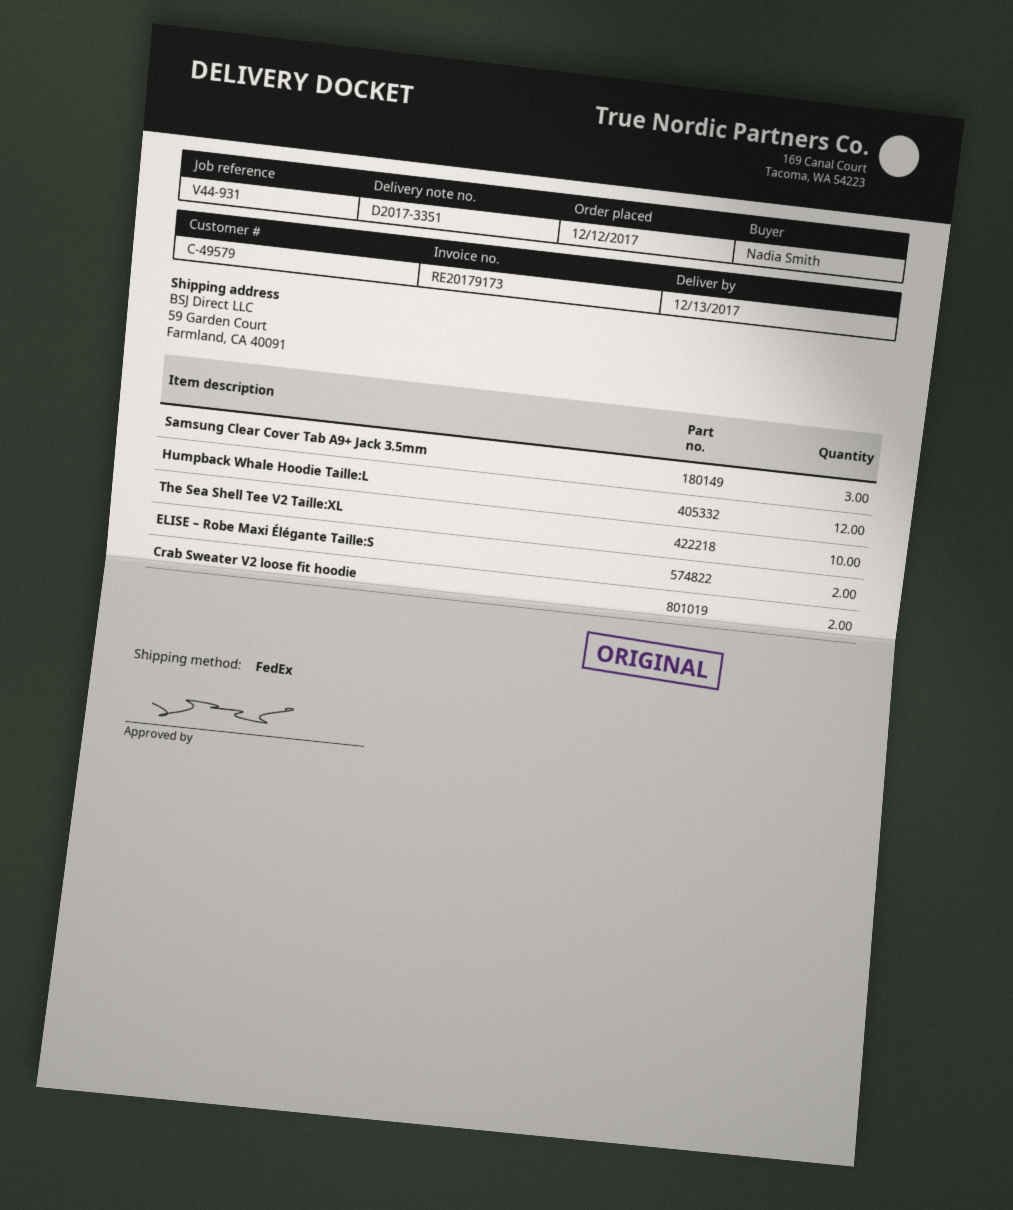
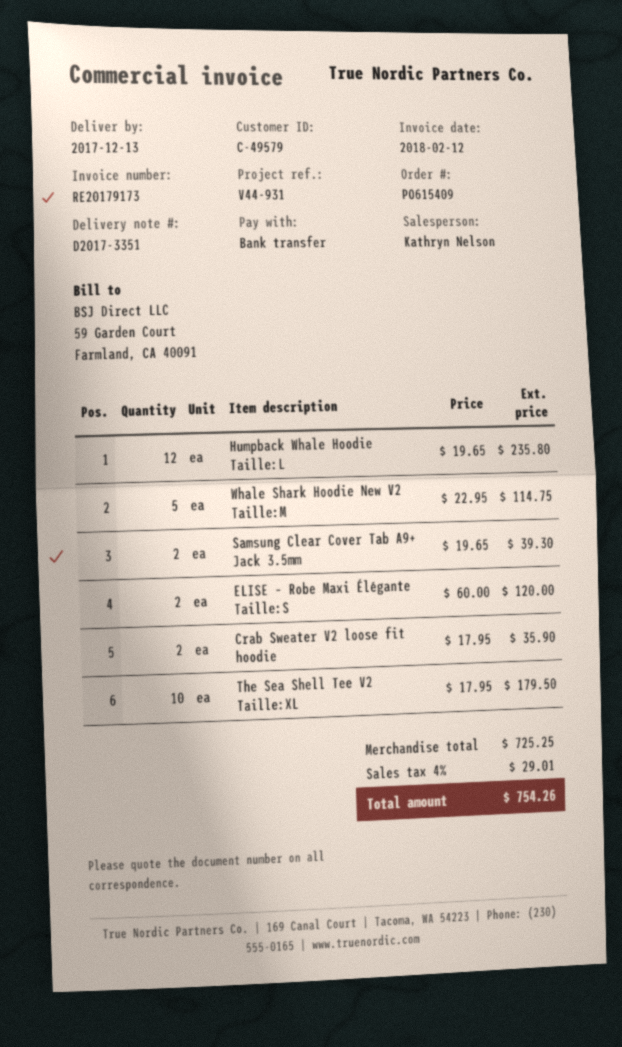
Samsung Clear Cover Tab A9+ Jack 3.5mm: 3 -> 2
Whale Shark Hoodie New V2 Taille:M: none -> 5

